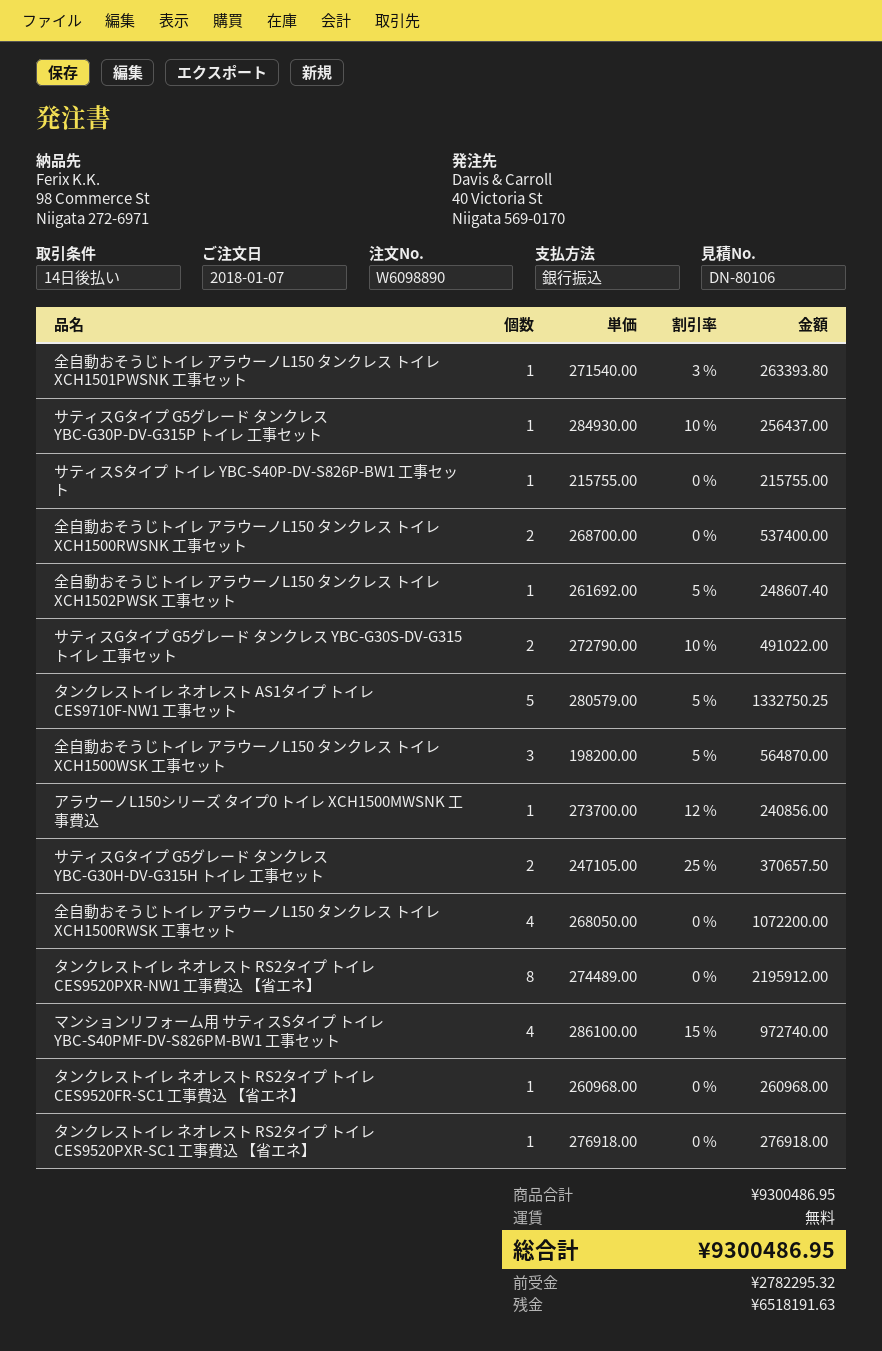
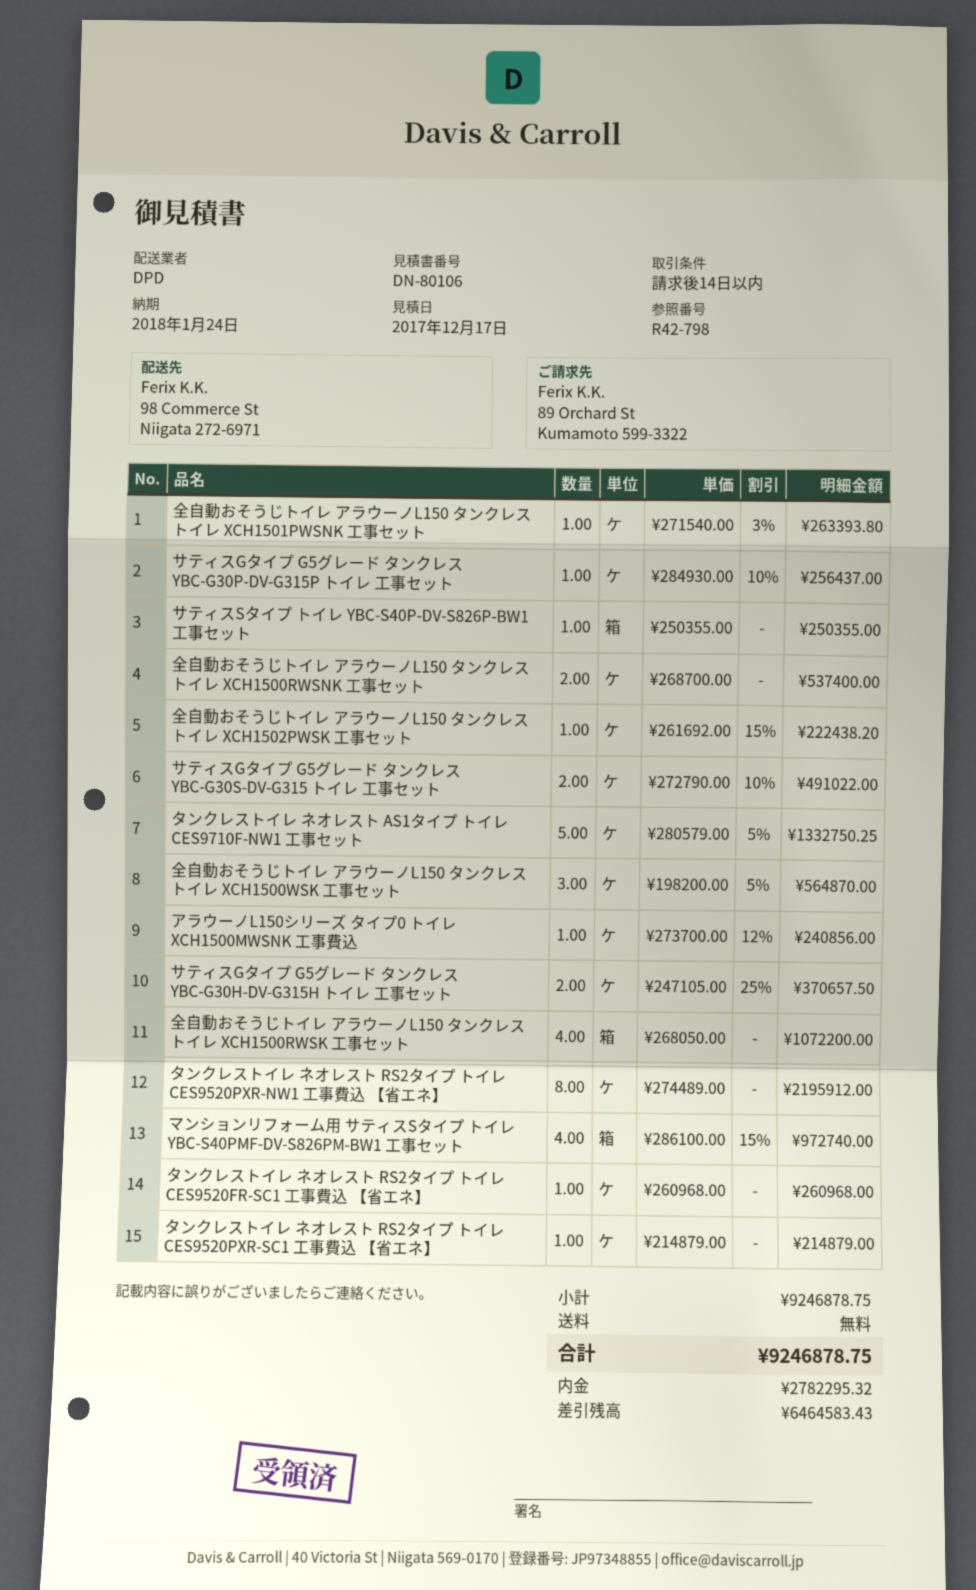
サティスSタイプ トイレ YBC-S40P-DV-S826P-BW1 工事セット: 1 x 215755.00 = 215755.00 -> 1 x 250355.00 = 250355.00
全自動おそうじトイレ アラウーノL150 タンクレス トイレ XCH1502PWSK 工事セット: 1 x 261692.00 - 5% = 248607.40 -> 1 x 261692.00 - 15% = 222438.20
タンクレストイレ ネオレスト RS2タイプ トイレ CES9520PXR-SC1 工事費込 【省エネ】: 1 x 276918.00 = 276918.00 -> 1 x 214879.00 = 214879.00
subtotal: 9300486.95 -> 9246878.75
total: 9300486.95 -> 9246878.75
balance: 6518191.63 -> 6464583.43

